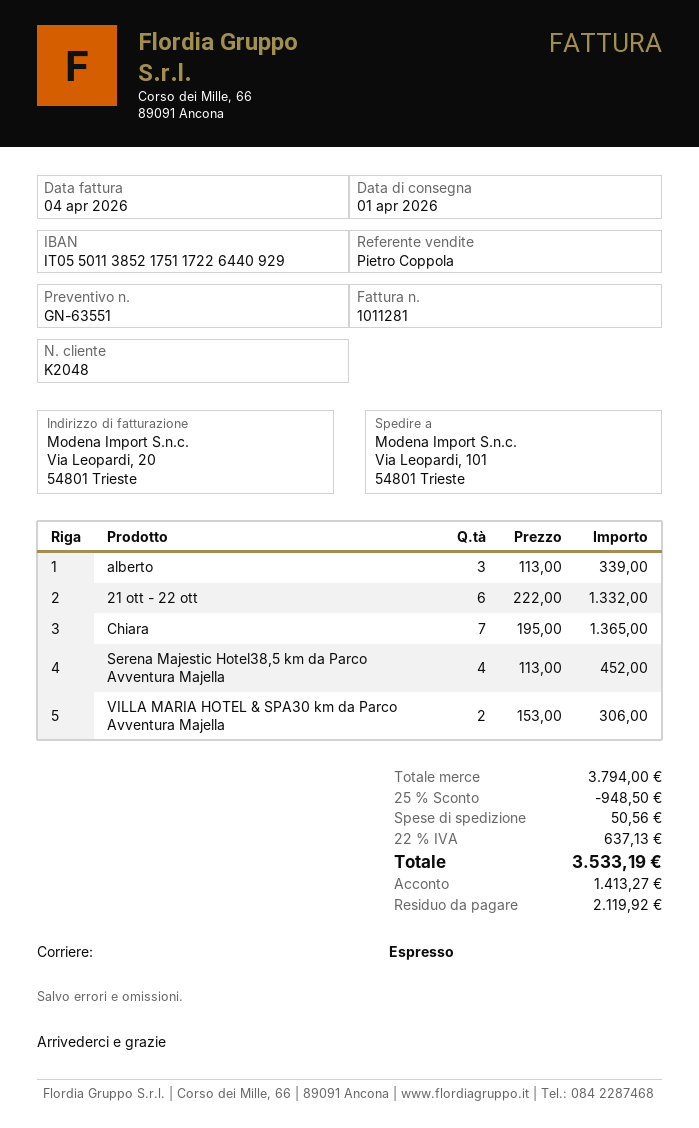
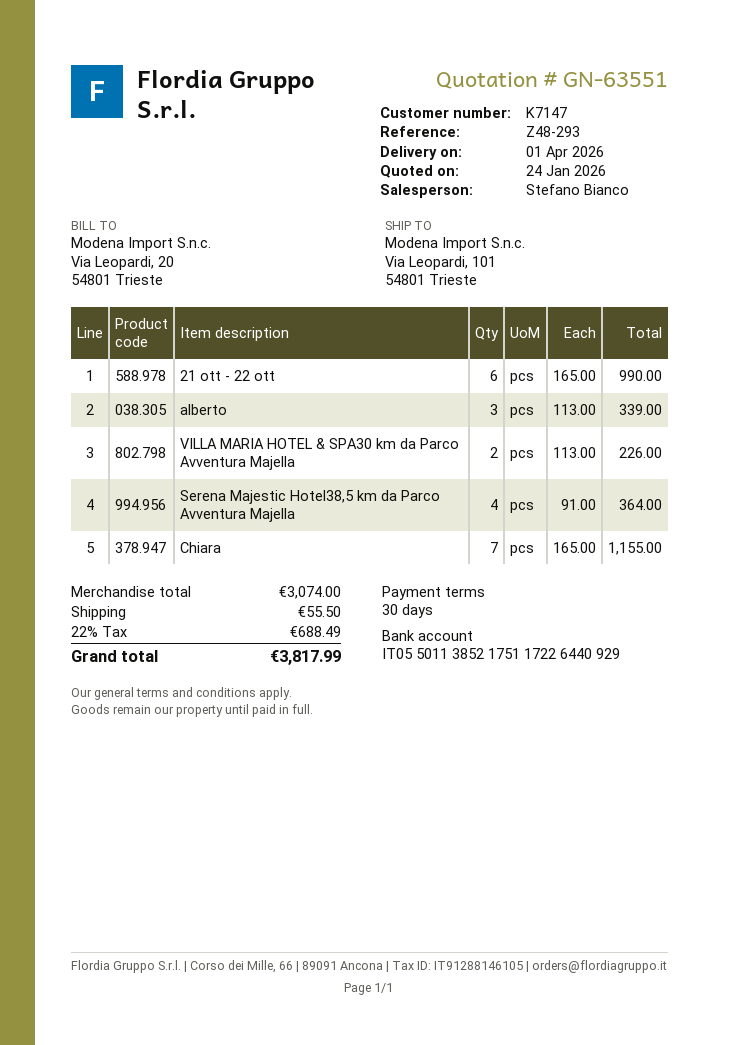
customer number: K2048 -> K7147
sales rep: Pietro Coppola -> Stefano Bianco
21 ott - 22 ott: 6 x 222.00 = 1332.00 -> 6 x 165.00 = 990.00
Chiara: 7 x 195.00 = 1365.00 -> 7 x 165.00 = 1155.00
Serena Majestic Hotel38,5 km da Parco Avventura Majella: 4 x 113.00 = 452.00 -> 4 x 91.00 = 364.00
VILLA MARIA HOTEL & SPA30 km da Parco Avventura Majella: 2 x 153.00 = 306.00 -> 2 x 113.00 = 226.00
subtotal: 3794.00 -> 3074.00
discount: 25% = 948.50 -> none
shipping: 50.56 -> 55.50
tax: 22% = 637.13 -> 22% = 688.49
total: 3533.19 -> 3817.99

